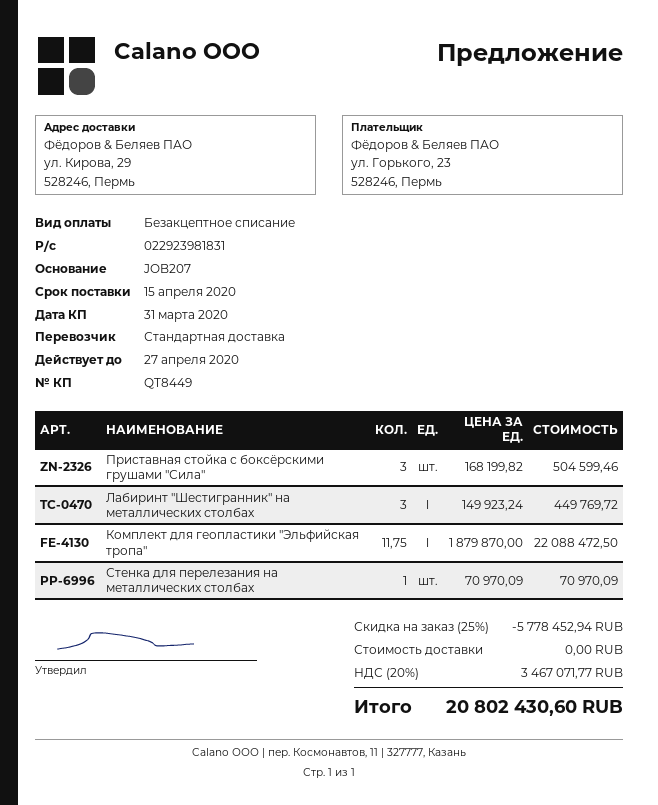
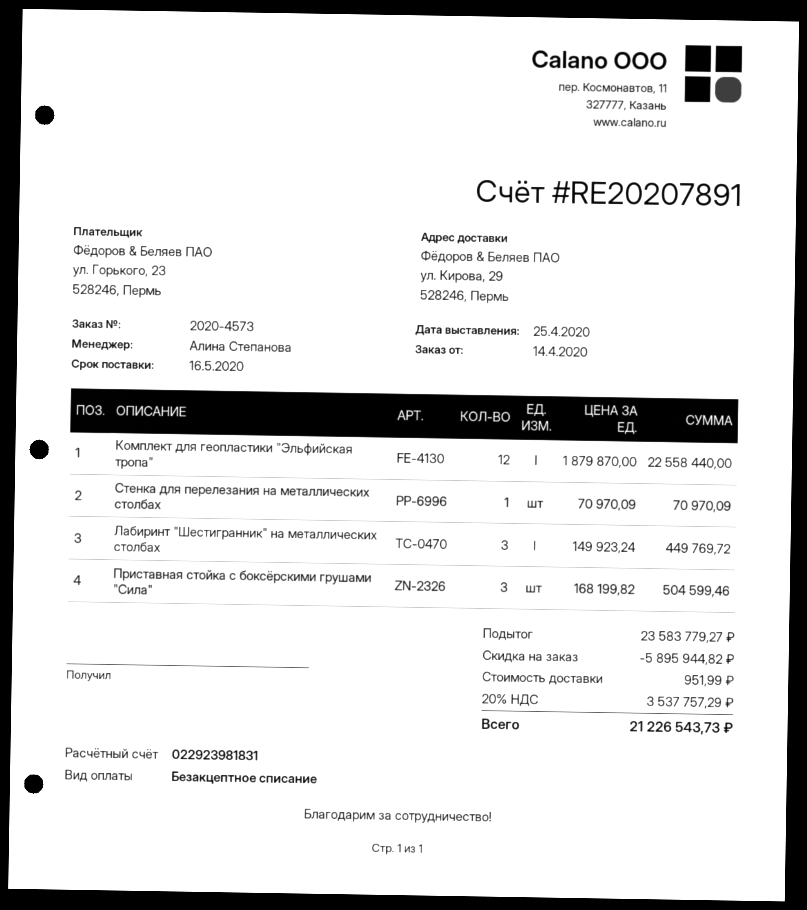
delivery date: 2020-04-15 -> 2020-05-16
Комплект для геопластики "Эльфийская тропа": 11.75 x 1879870.00 = 22088472.50 -> 12 x 1879870.00 = 22558440.00
discount: 5778452.94 -> 5895944.82
shipping: 0.00 -> 951.99
tax: 20% = 3467071.77 -> 20% = 3537757.29
total: 20802430.60 -> 21226543.73

